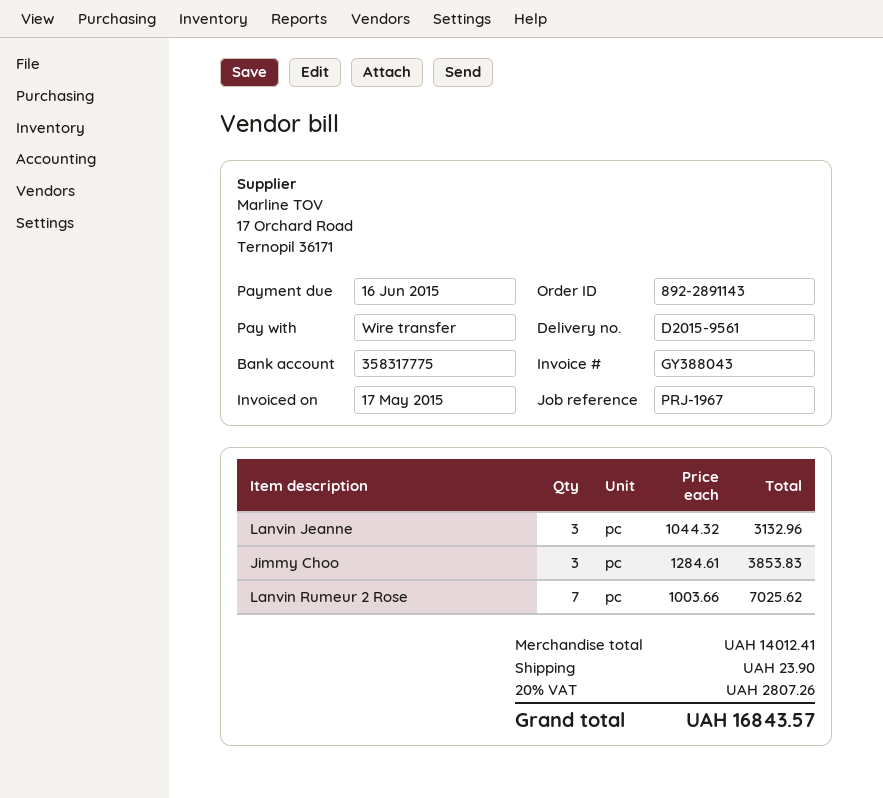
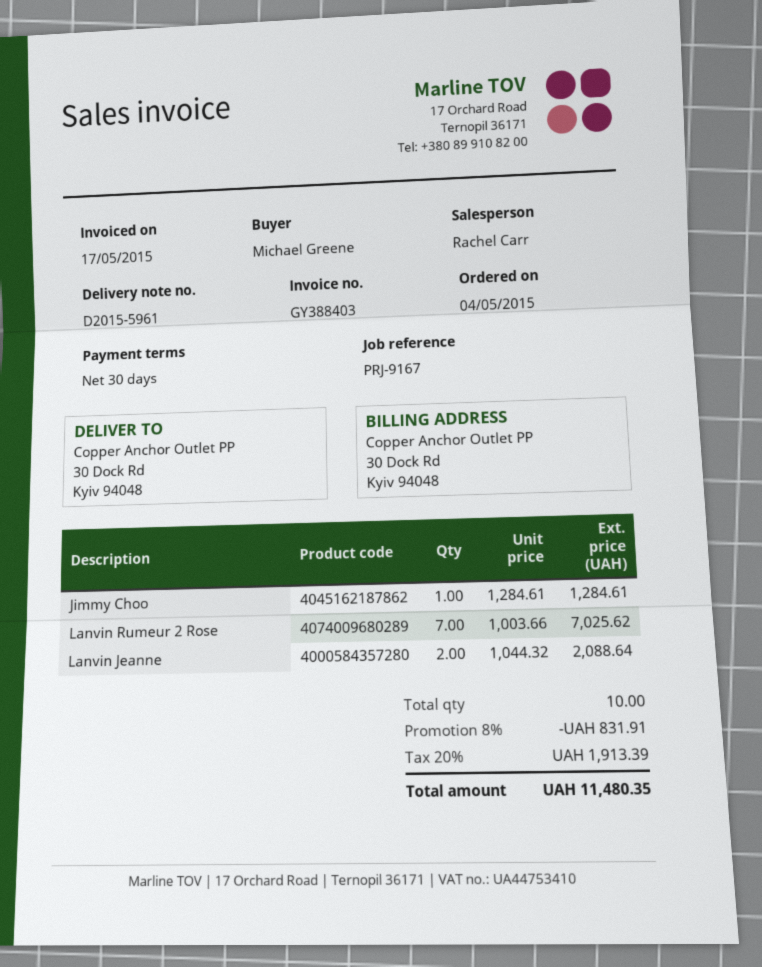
delivery note number: D2015-9561 -> D2015-5961
invoice number: GY388043 -> GY388403
reference: PRJ-1967 -> PRJ-9167
Lanvin Jeanne: 3 x 1044.32 = 3132.96 -> 2 x 1044.32 = 2088.64
Jimmy Choo: 3 x 1284.61 = 3853.83 -> 1 x 1284.61 = 1284.61
discount: none -> 8% = 831.91
shipping: 23.90 -> none
tax: 20% = 2807.26 -> 20% = 1913.39
total: 16843.57 -> 11480.35

